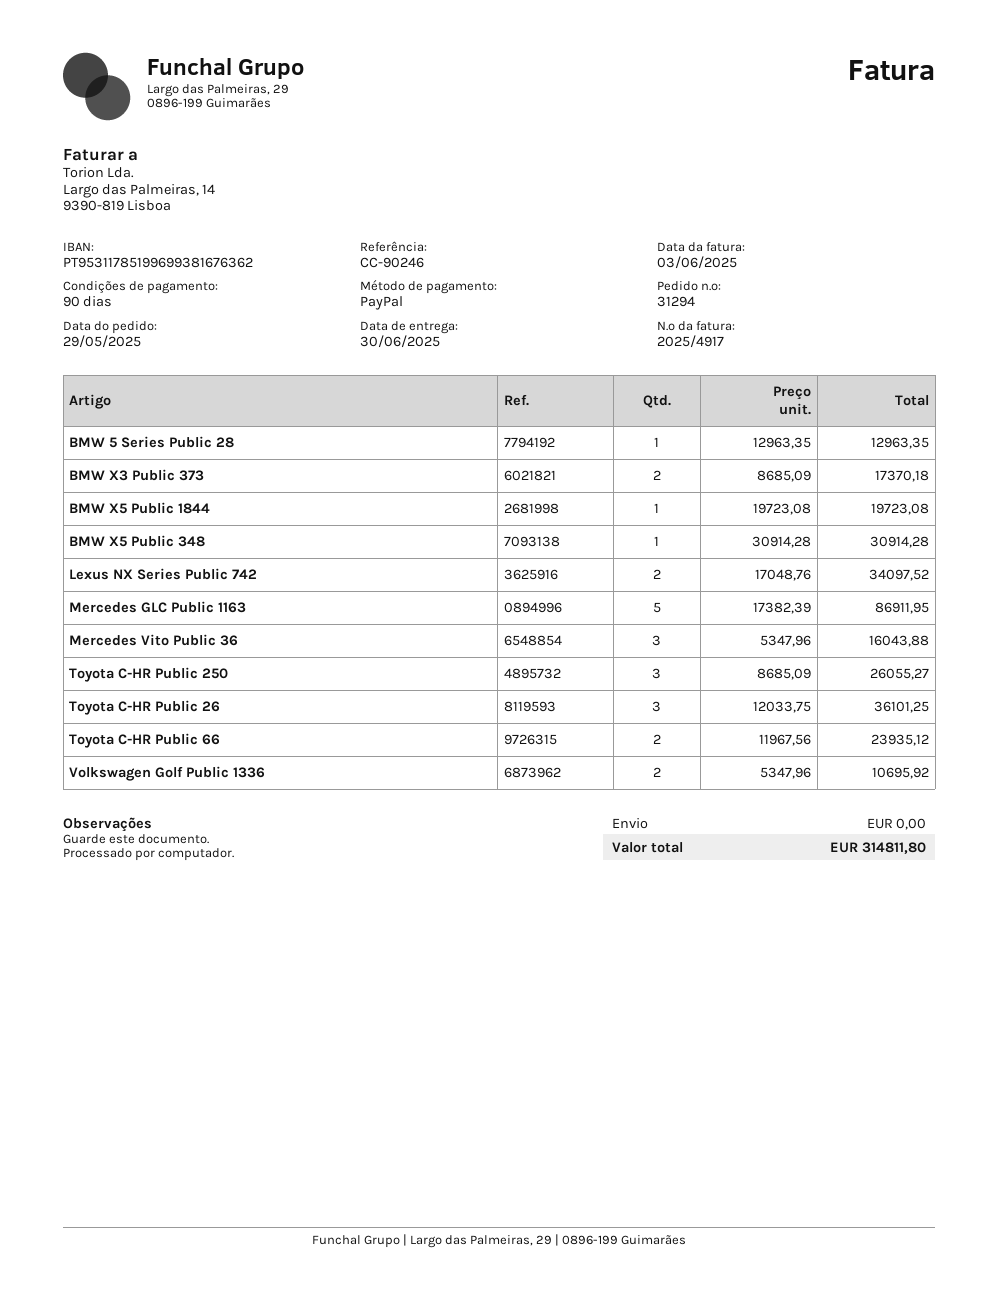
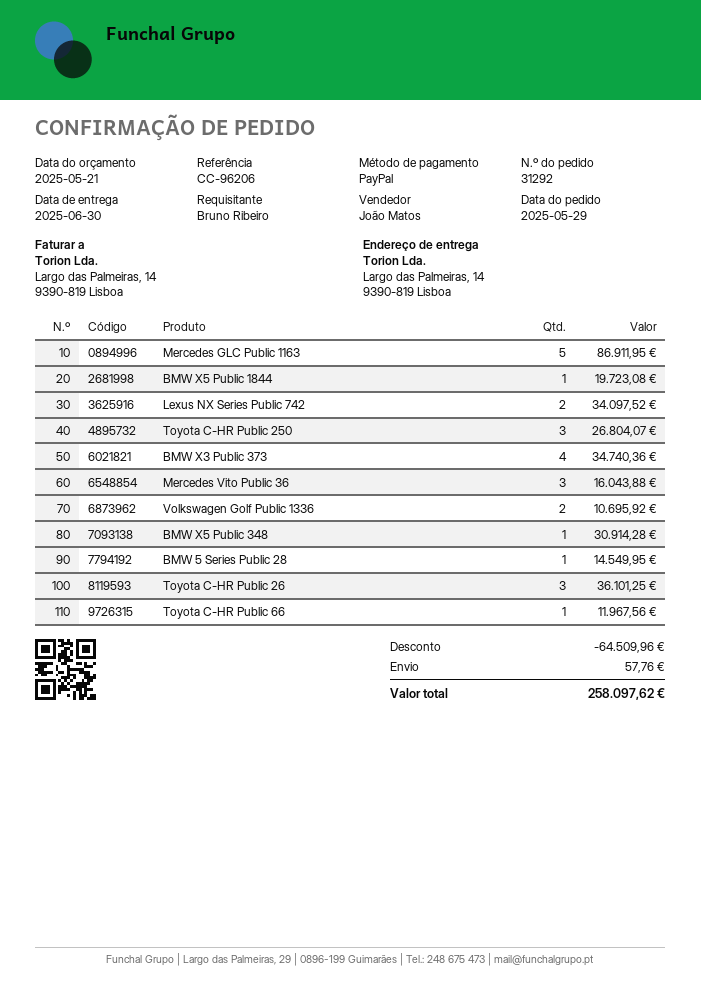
order number: 31294 -> 31292
reference: CC-90246 -> CC-96206
BMW 5 Series Public 28: 1 for 12963.35 -> 1 for 14549.95
BMW X3 Public 373: 2 for 17370.18 -> 4 for 34740.36
Toyota C-HR Public 250: 3 for 26055.27 -> 3 for 26804.07
Toyota C-HR Public 66: 2 for 23935.12 -> 1 for 11967.56
discount: none -> 64509.96
shipping: 0.00 -> 57.76
total: 314811.80 -> 258097.62

